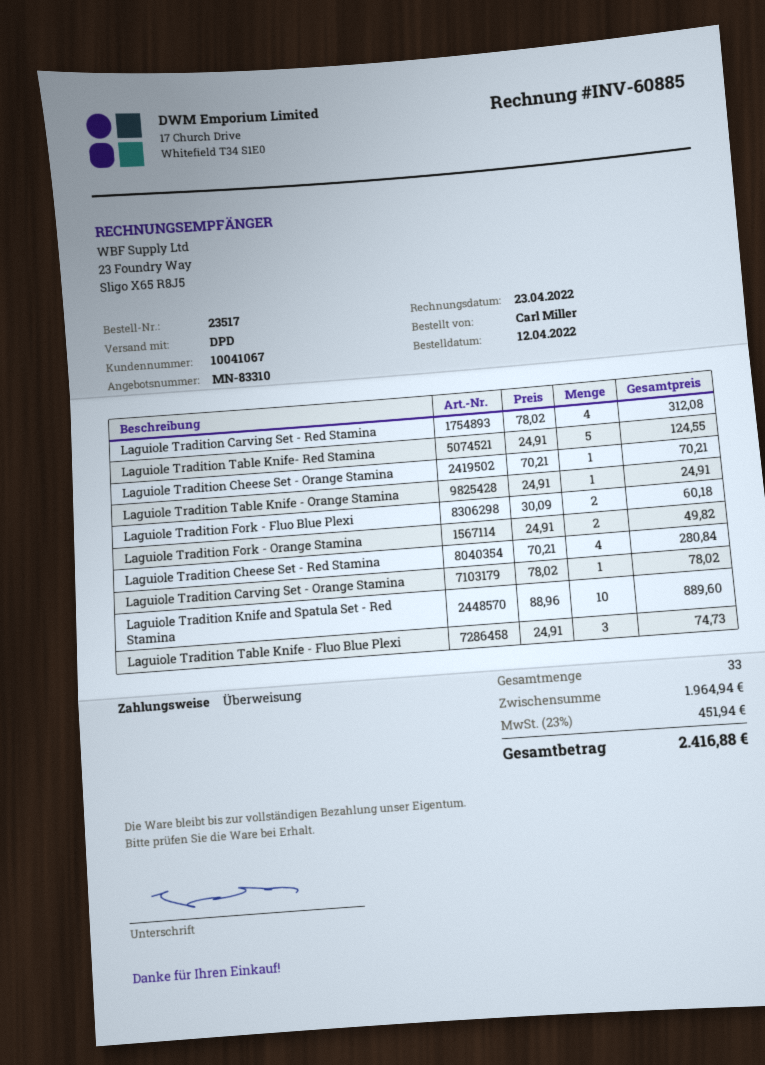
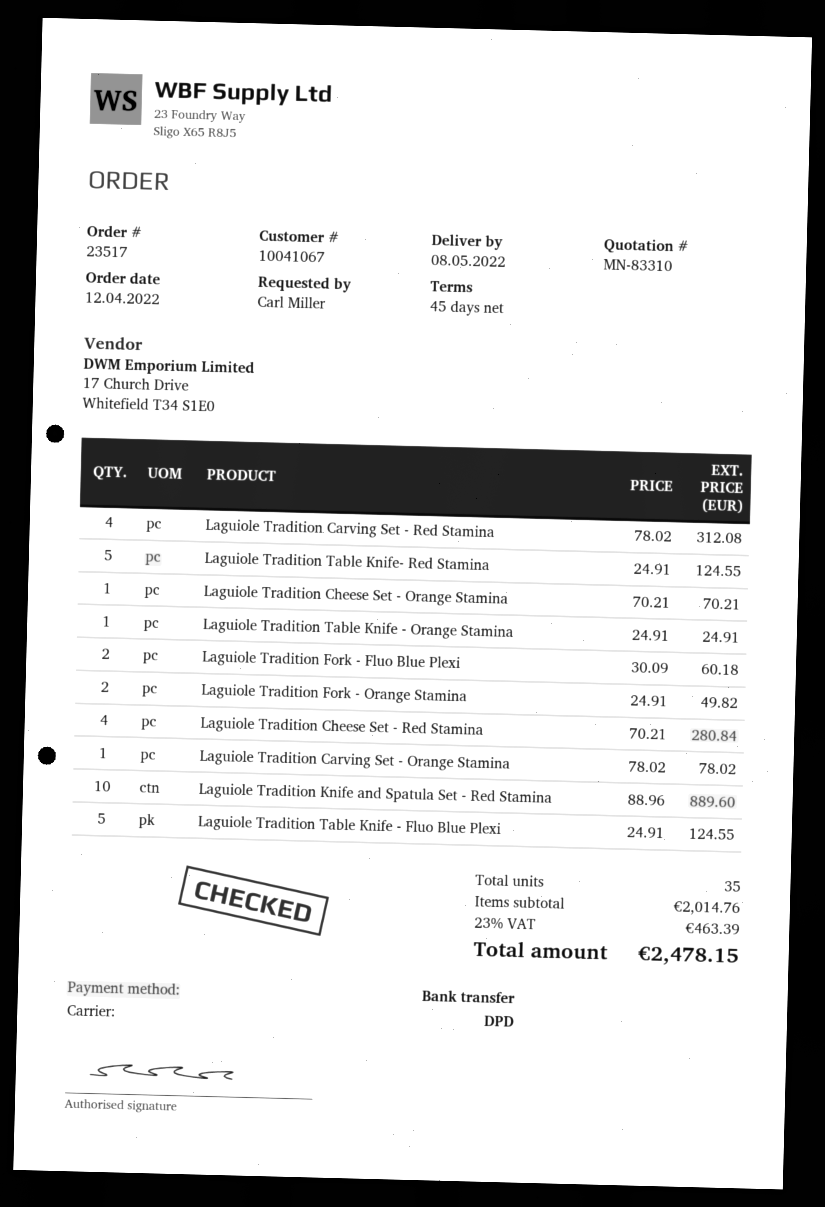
Laguiole Tradition Table Knife - Fluo Blue Plexi: 3 x 24.91 = 74.73 -> 5 x 24.91 = 124.55
total quantity: 33 -> 35
subtotal: 1964.94 -> 2014.76
tax: 23% = 451.94 -> 23% = 463.39
total: 2416.88 -> 2478.15

